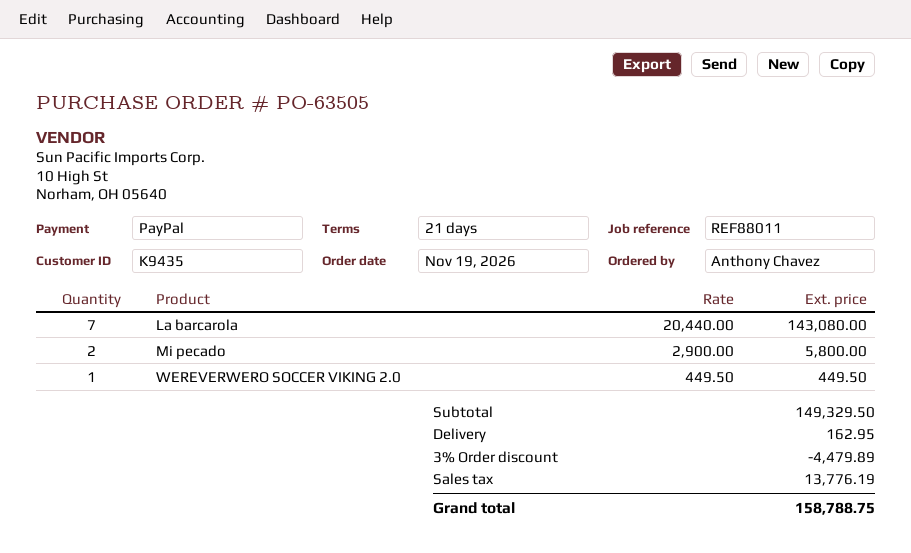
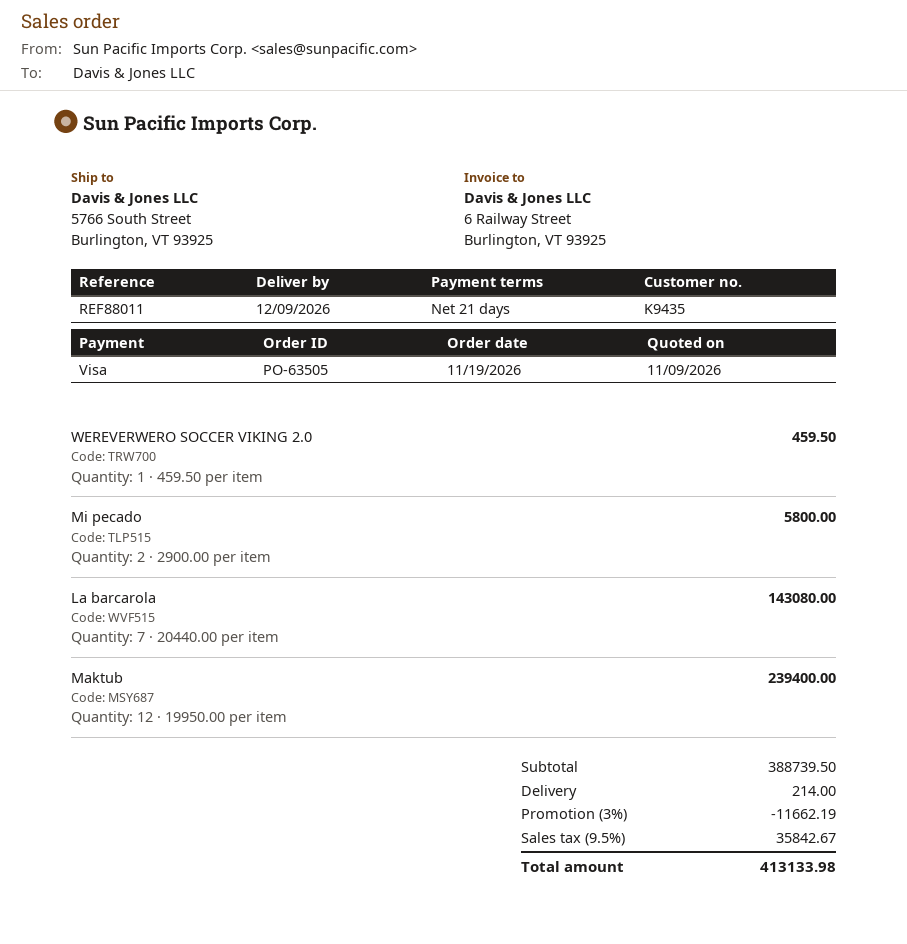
payment method: PayPal -> Visa
WEREVERWERO SOCCER VIKING 2.0: 1 x 449.50 = 449.50 -> 1 x 459.50 = 459.50
Maktub: none -> 12 x 19950.00 = 239400.00
subtotal: 149329.50 -> 388739.50
discount: 3% = 4479.89 -> 3% = 11662.19
shipping: 162.95 -> 214.00
tax: 13776.19 -> 35842.67
total: 158788.75 -> 413133.98

